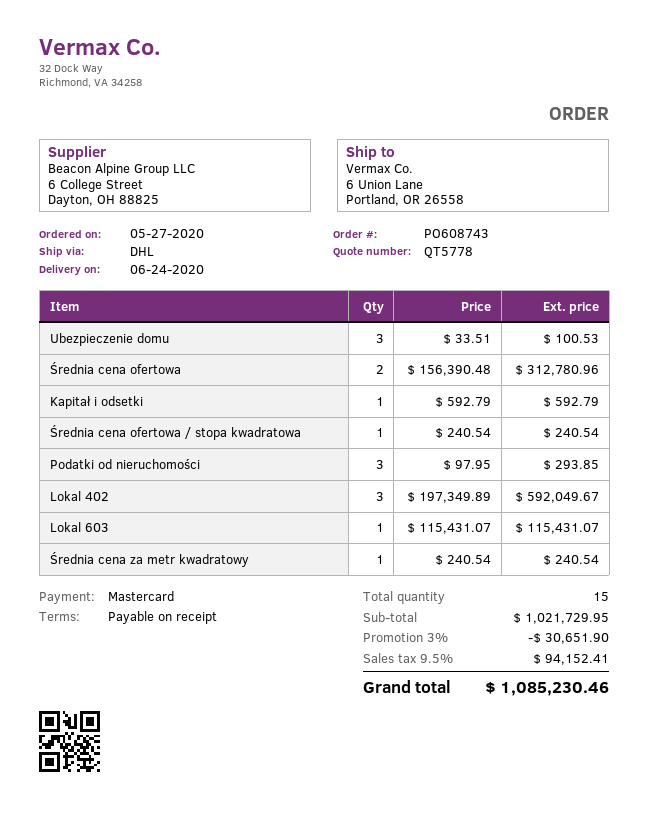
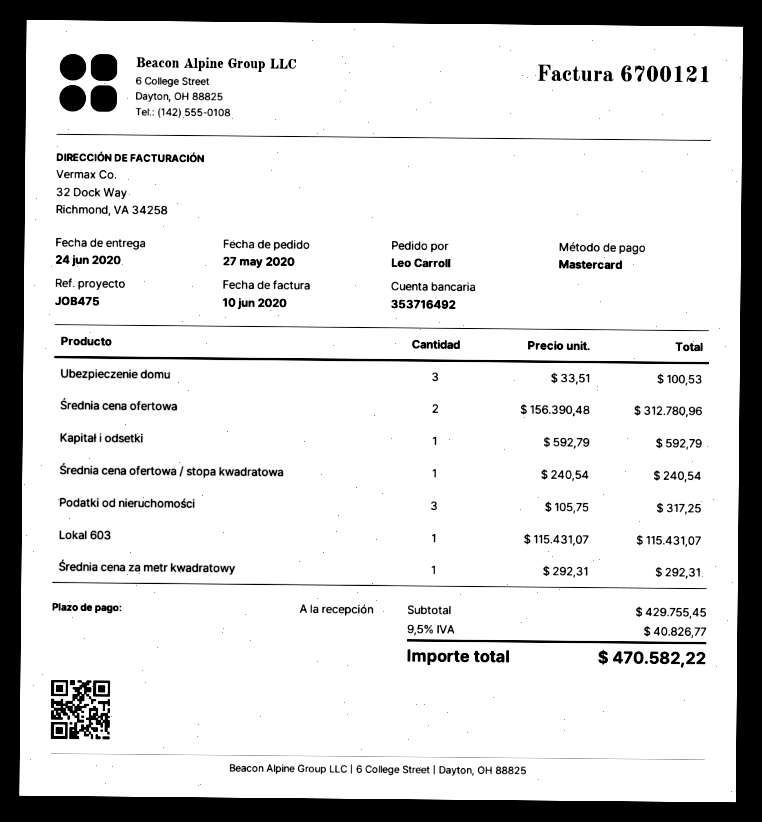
Podatki od nieruchomości: 3 x 97.95 = 293.85 -> 3 x 105.75 = 317.25
Lokal 402: 3 x 197349.89 = 592049.67 -> none
Średnia cena za metr kwadratowy: 1 x 240.54 = 240.54 -> 1 x 292.31 = 292.31
subtotal: 1021729.95 -> 429755.45
discount: 3% = 30651.90 -> none
tax: 9.5% = 94152.41 -> 9.5% = 40826.77
total: 1085230.46 -> 470582.22

